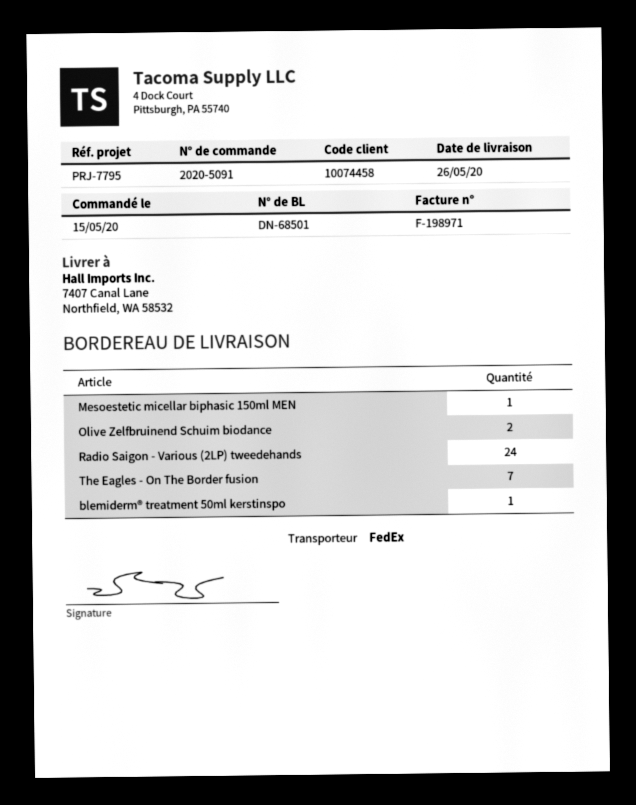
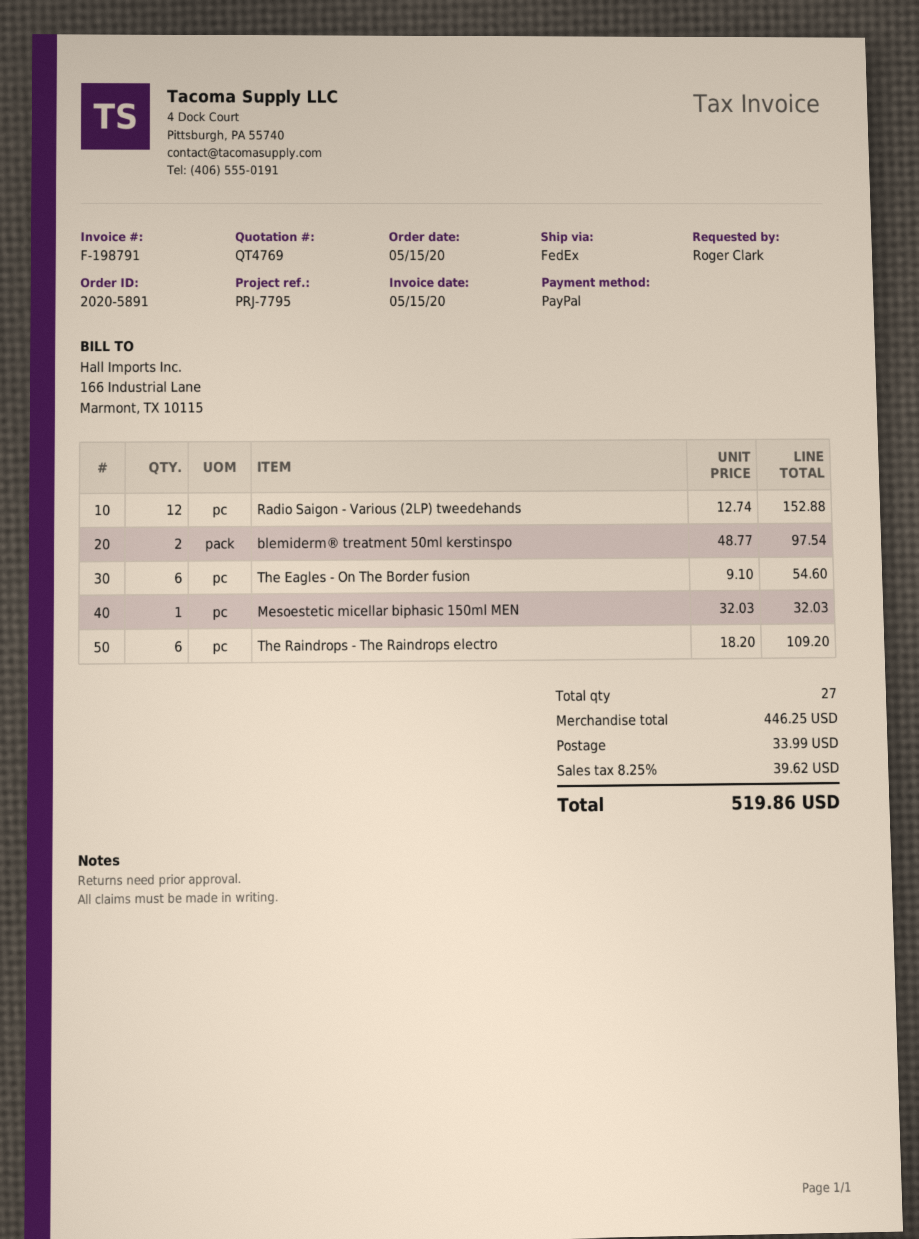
order number: 2020-5091 -> 2020-5891
invoice number: F-198971 -> F-198791
Olive Zelfbruinend Schuim biodance: 2 -> none
Radio Saigon - Various (2LP) tweedehands: 24 -> 12
The Eagles - On The Border fusion: 7 -> 6
blemiderm® treatment 50ml kerstinspo: 1 -> 2
The Raindrops - The Raindrops electro: none -> 6

